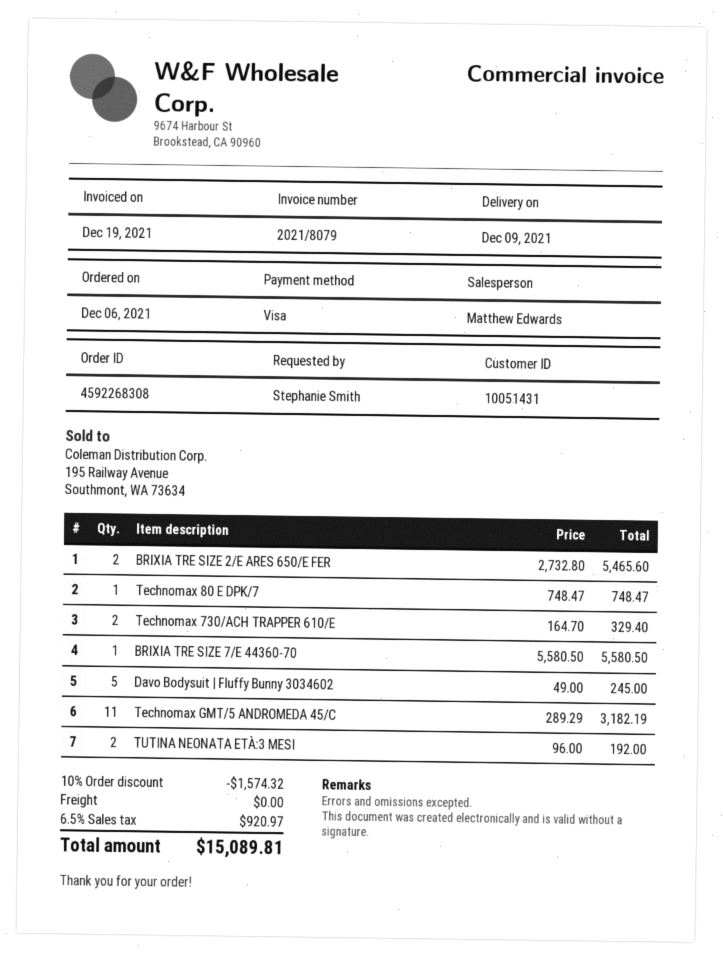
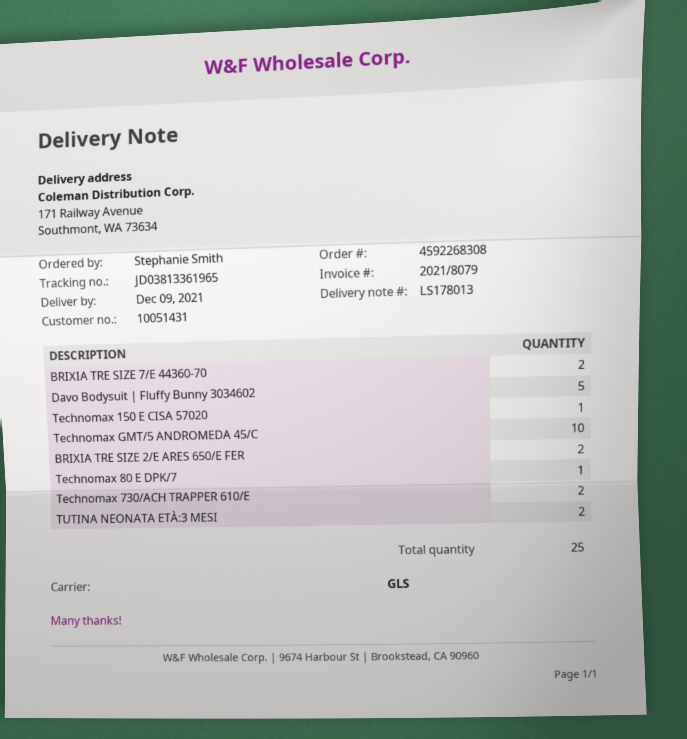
BRIXIA TRE SIZE 7/E 44360-70: 1 -> 2
Technomax GMT/5 ANDROMEDA 45/C: 11 -> 10
Technomax 150 E CISA 57020: none -> 1

